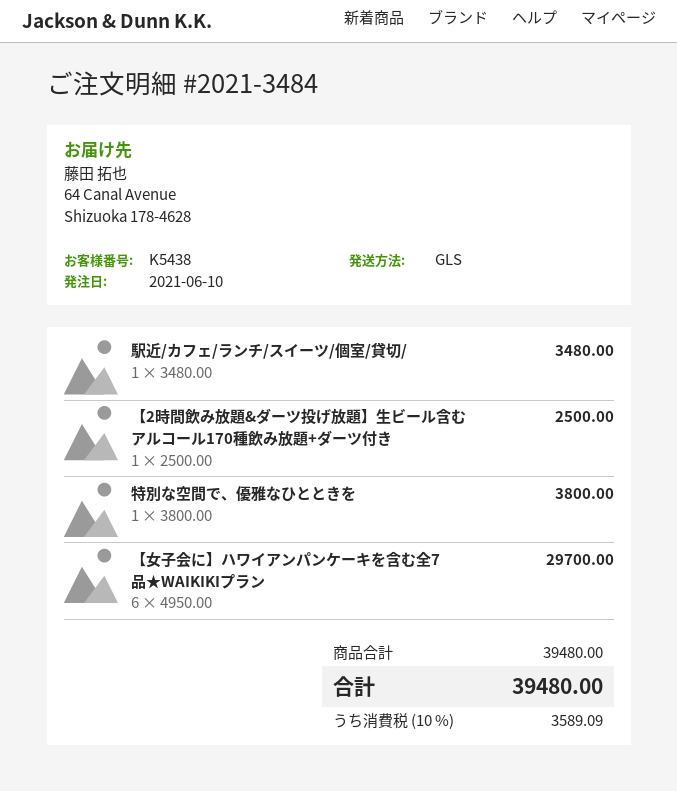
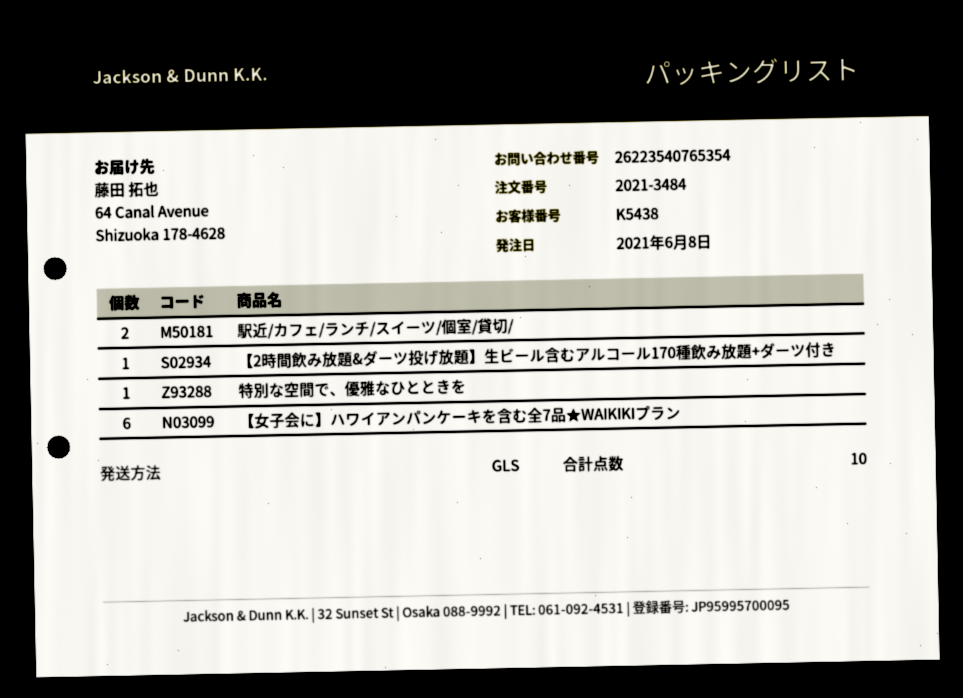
order date: 2021-06-10 -> 2021-06-08
駅近/カフェ/ランチ/スイーツ/個室/貸切/: 1 -> 2

